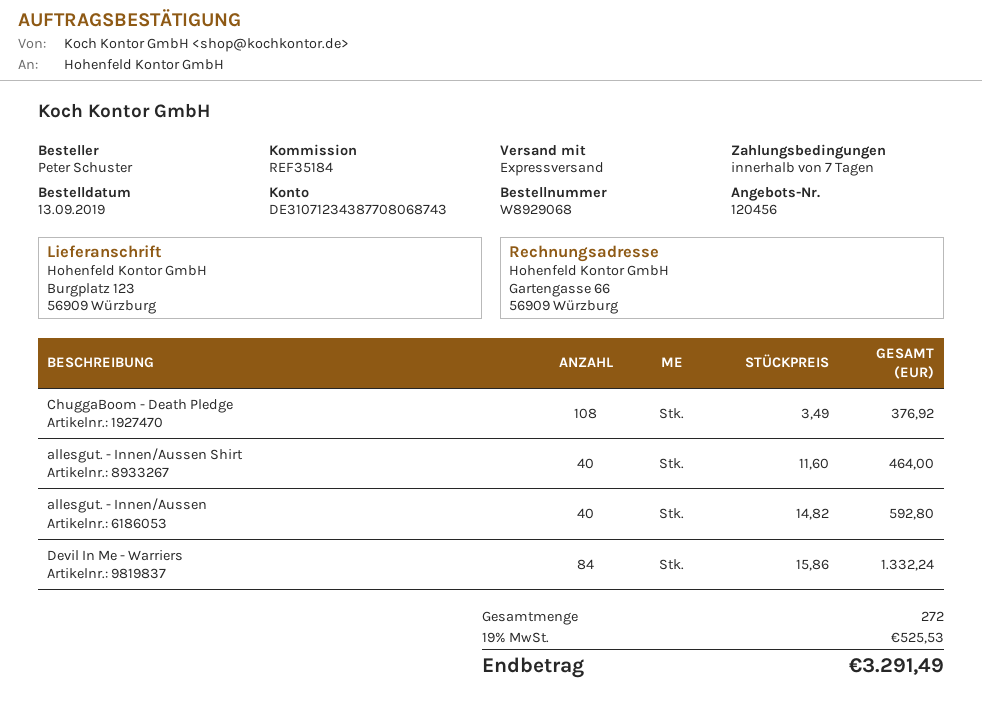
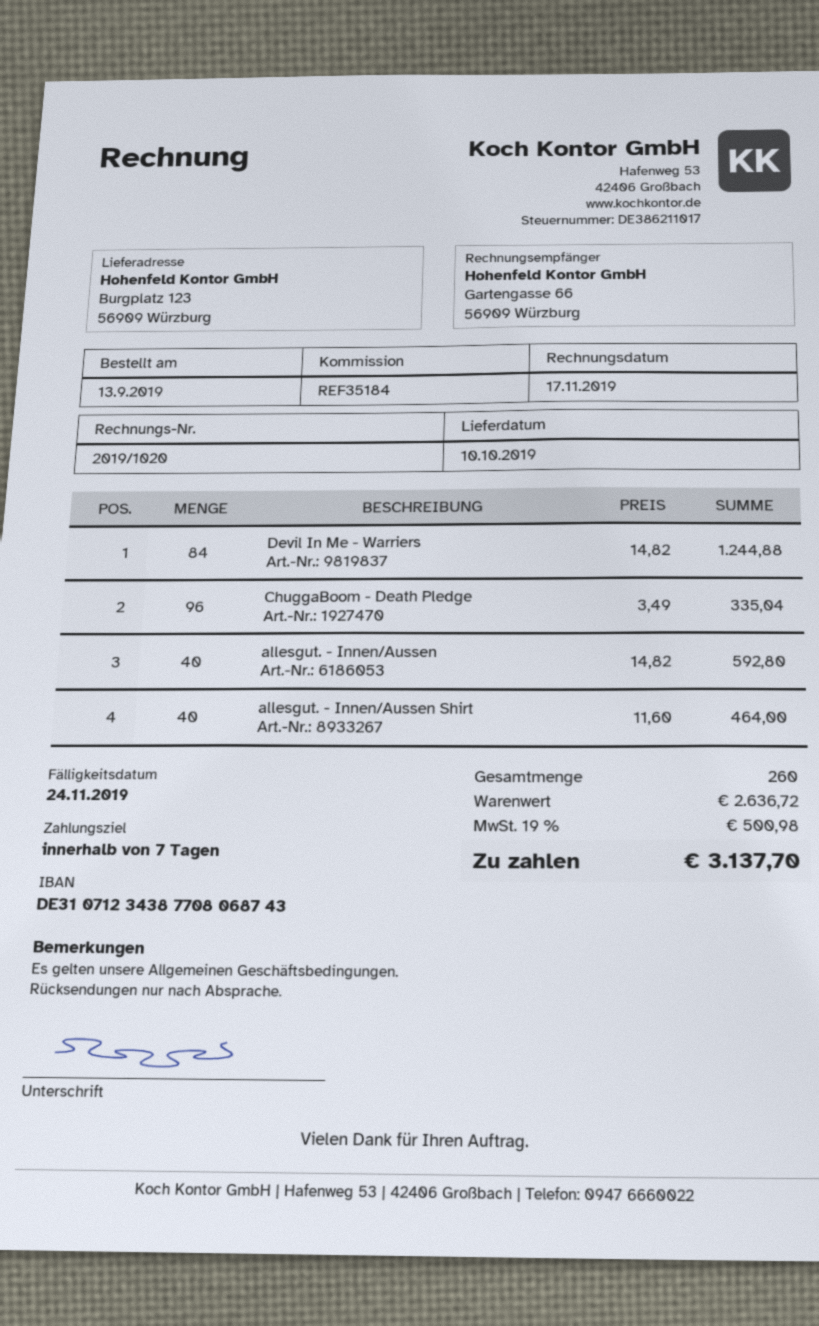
ChuggaBoom - Death Pledge: 108 x 3.49 = 376.92 -> 96 x 3.49 = 335.04
Devil In Me - Warriers: 84 x 15.86 = 1332.24 -> 84 x 14.82 = 1244.88
total quantity: 272 -> 260
tax: 19% = 525.53 -> 19% = 500.98
total: 3291.49 -> 3137.70

